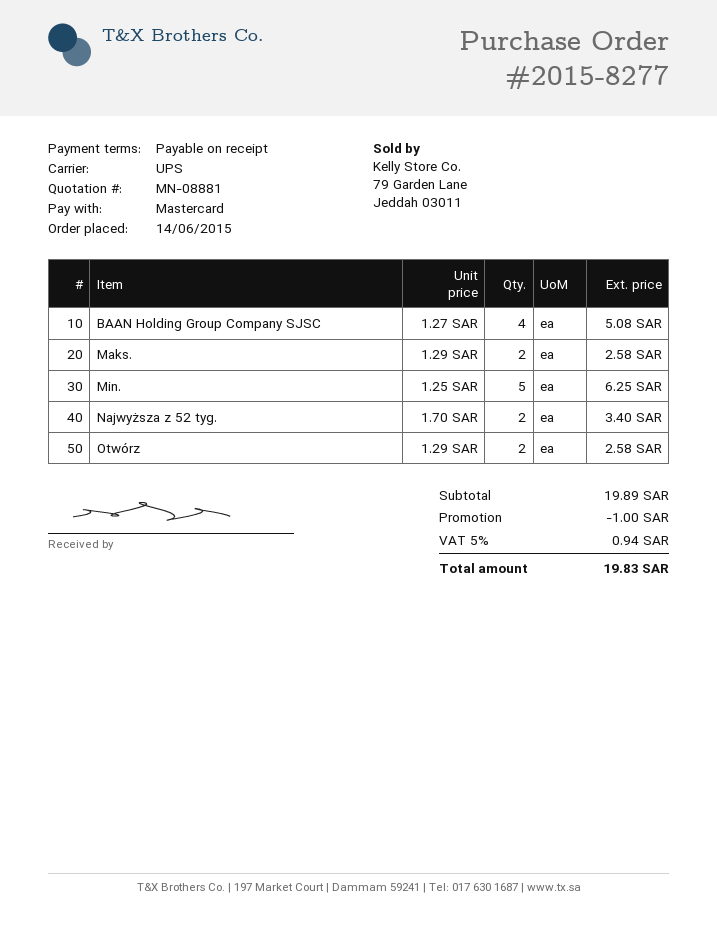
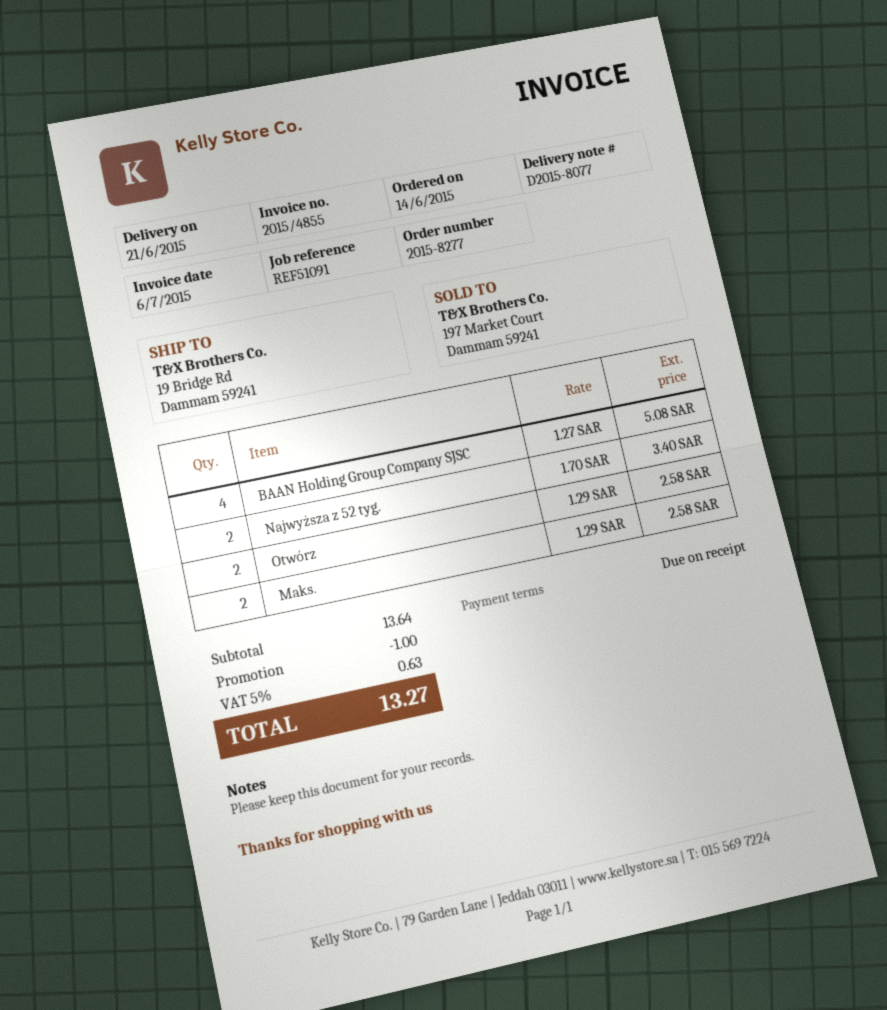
Min.: 5 x 1.25 = 6.25 -> none
subtotal: 19.89 -> 13.64
tax: 5% = 0.94 -> 5% = 0.63
total: 19.83 -> 13.27

